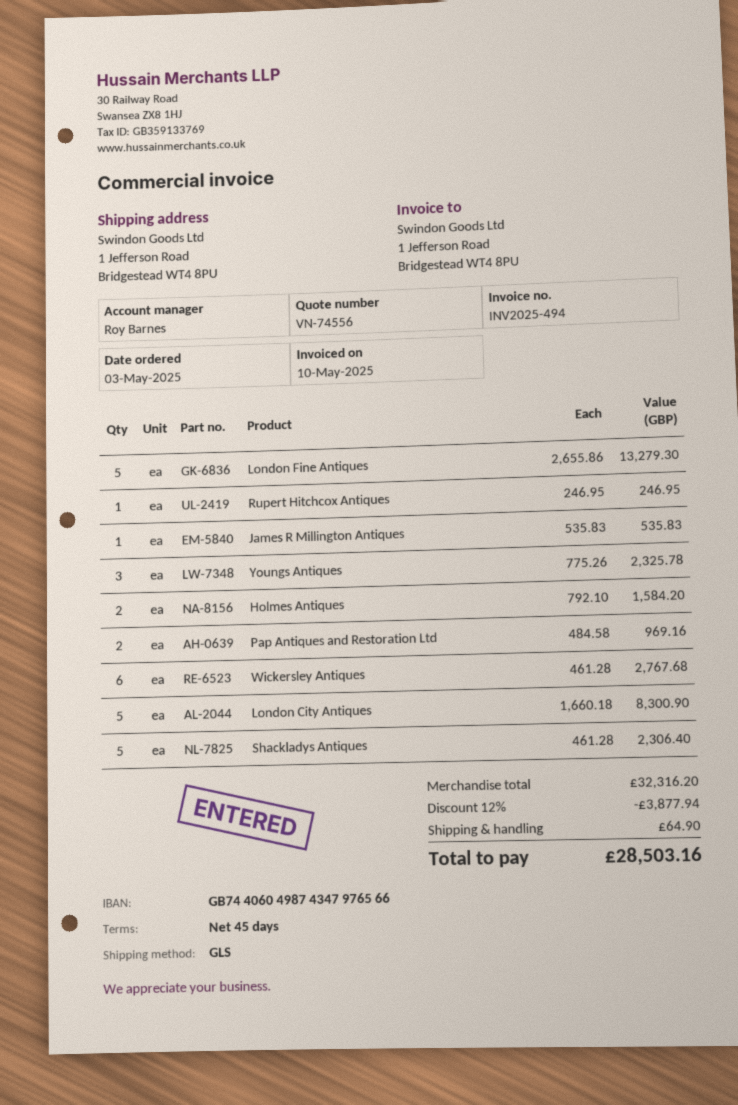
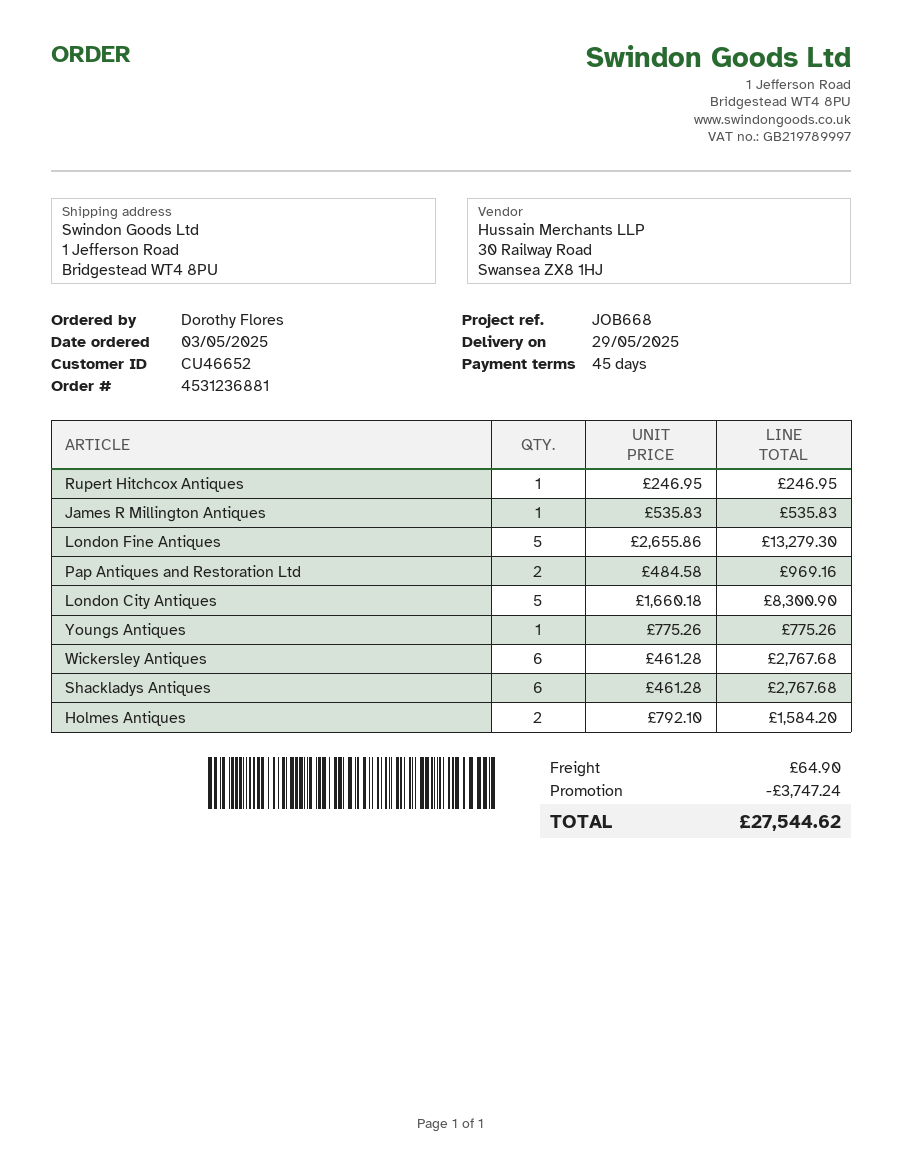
Youngs Antiques: 3 x 775.26 = 2325.78 -> 1 x 775.26 = 775.26
Shackladys Antiques: 5 x 461.28 = 2306.40 -> 6 x 461.28 = 2767.68
discount: 3877.94 -> 3747.24
total: 28503.16 -> 27544.62

